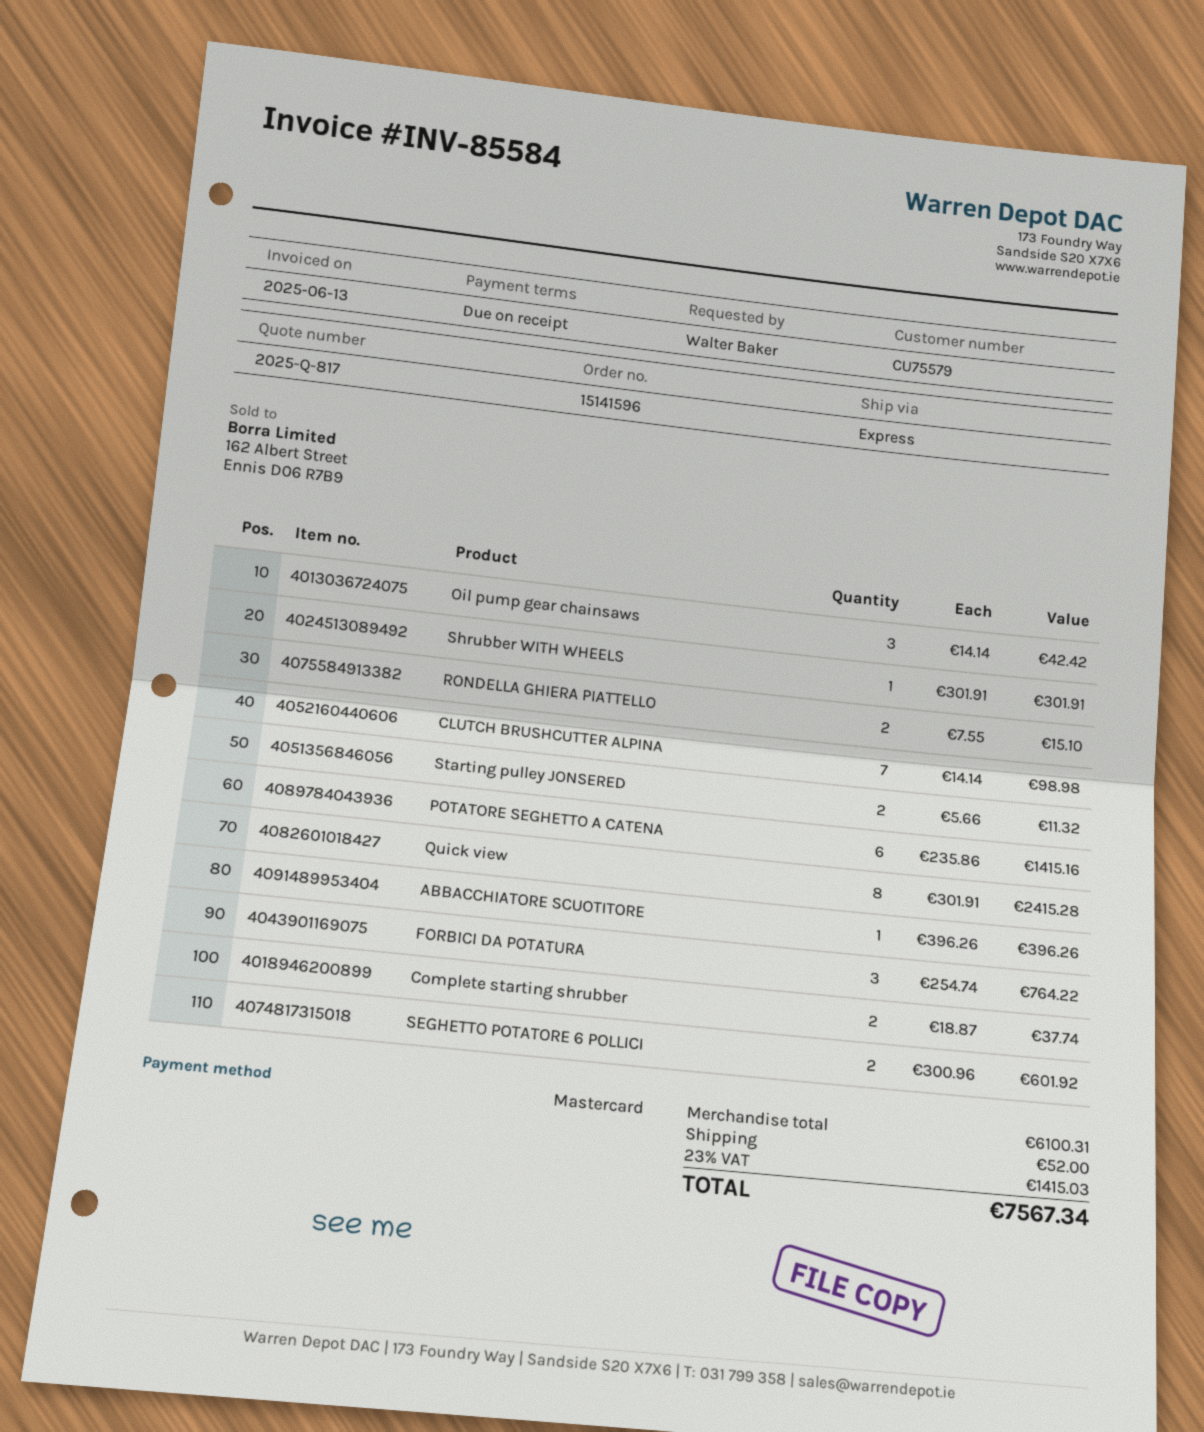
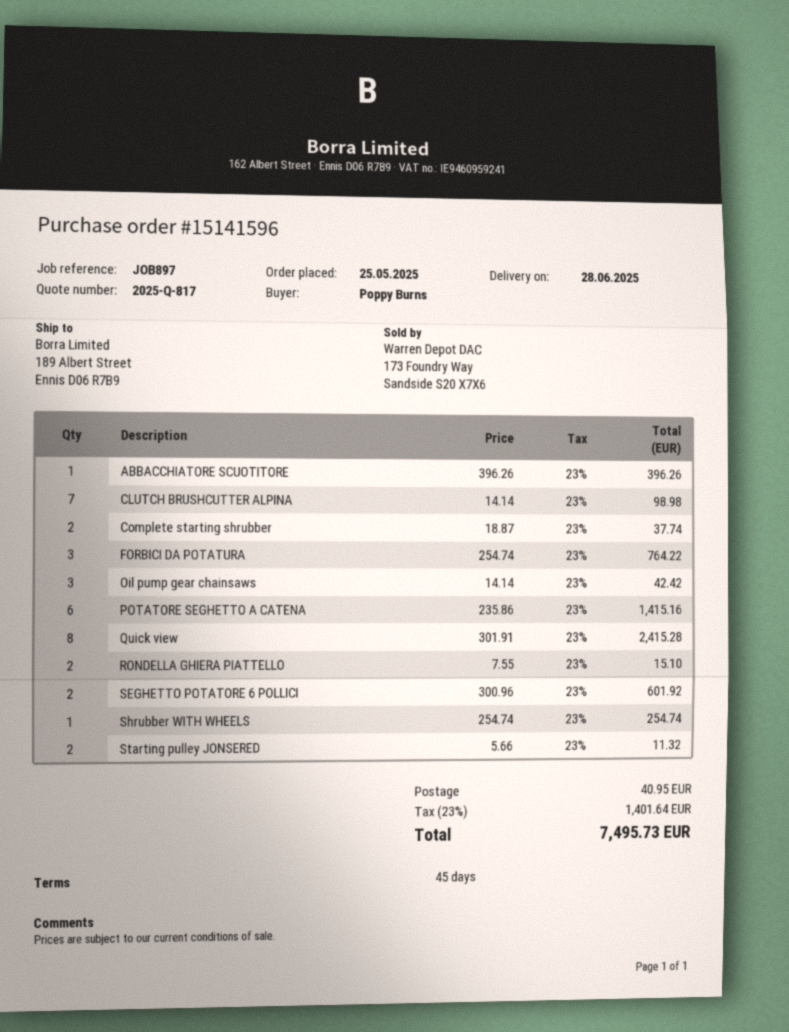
payment terms: on receipt -> 45 days
ordered by: Walter Baker -> Poppy Burns
Shrubber WITH WHEELS: 1 x 301.91 = 301.91 -> 1 x 254.74 = 254.74
shipping: 52.00 -> 40.95
tax: 23% = 1415.03 -> 23% = 1401.64
total: 7567.34 -> 7495.73

